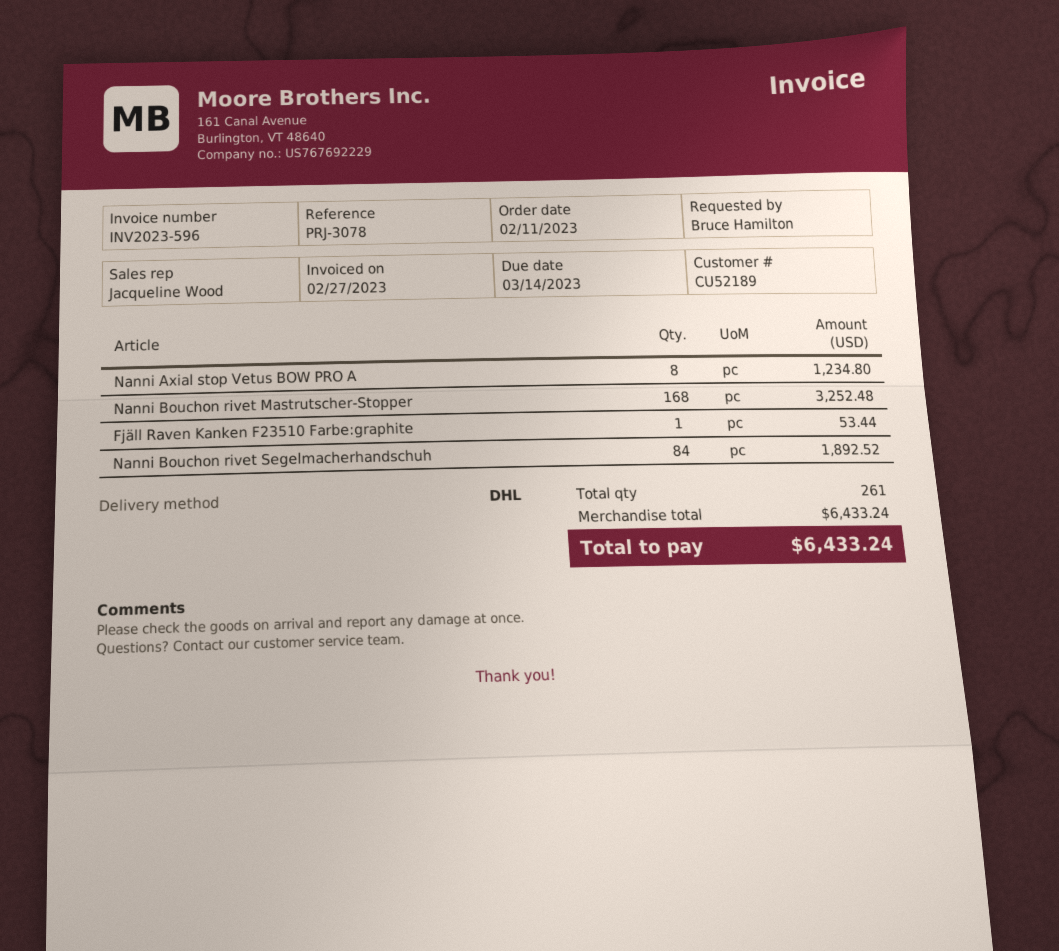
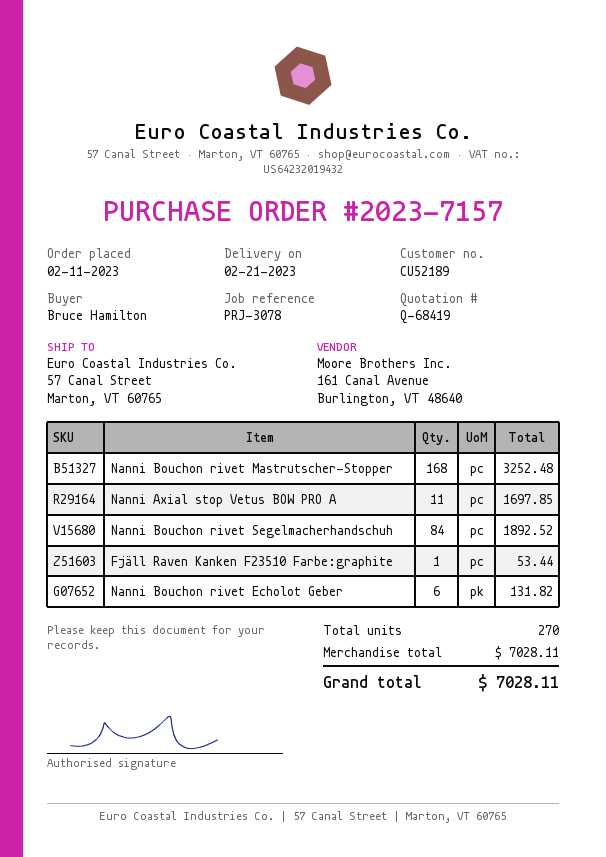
Nanni Axial stop Vetus BOW PRO A: 8 for 1234.80 -> 11 for 1697.85
Nanni Bouchon rivet Echolot Geber: none -> 6 for 131.82
total quantity: 261 -> 270
subtotal: 6433.24 -> 7028.11
total: 6433.24 -> 7028.11

